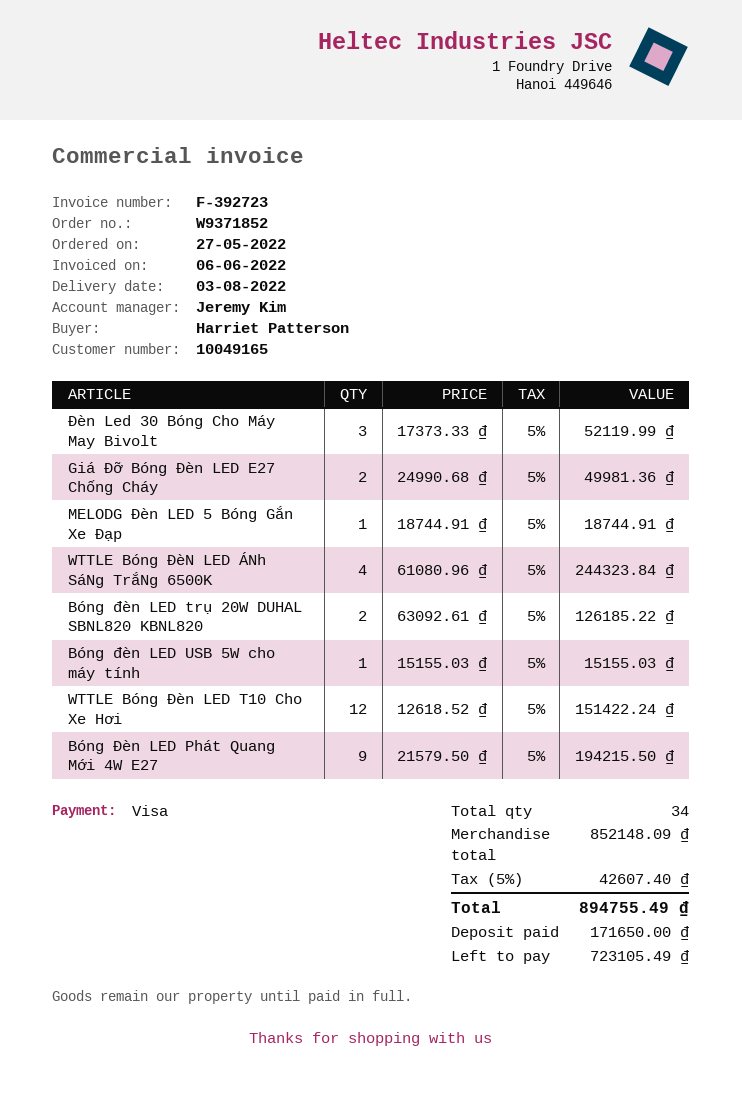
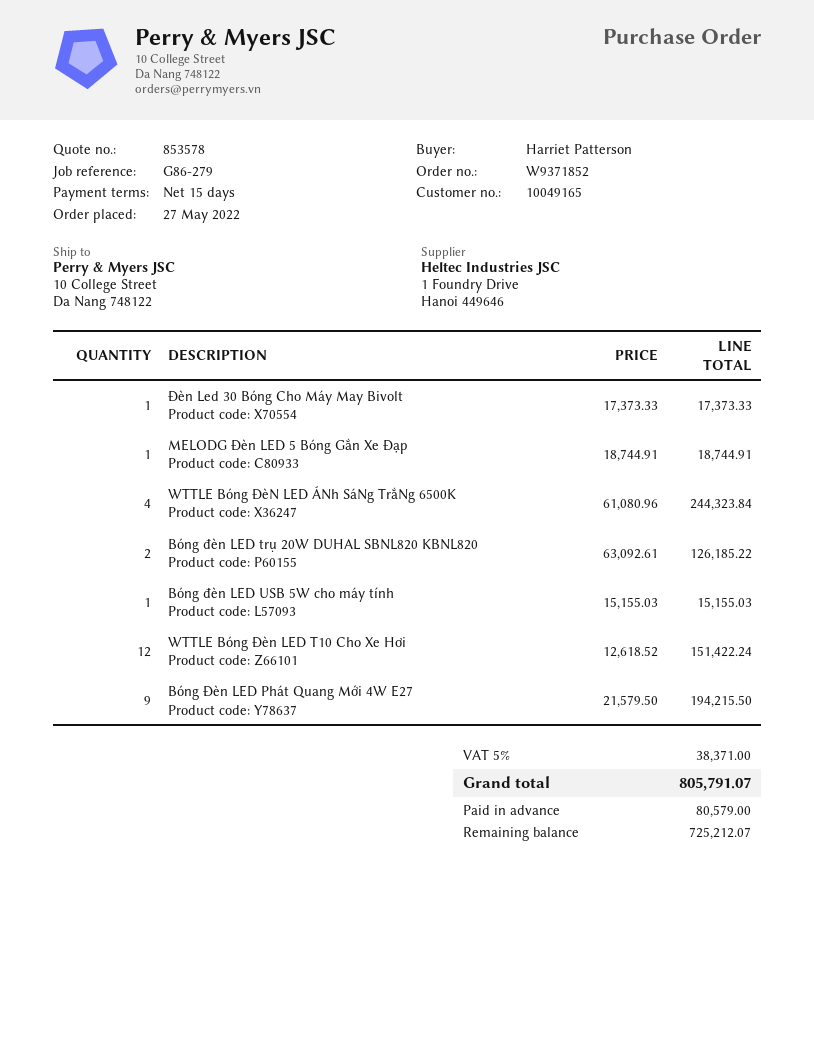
Đèn Led 30 Bóng Cho Máy May Bivolt: 3 x 17373.33 = 52119.99 -> 1 x 17373.33 = 17373.33
Giá Đỡ Bóng Đèn LED E27 Chống Cháy: 2 x 24990.68 = 49981.36 -> none
tax: 5% = 42607.40 -> 5% = 38371.00
total: 894755.49 -> 805791.07
deposit: 171650.00 -> 80579.00
balance: 723105.49 -> 725212.07

